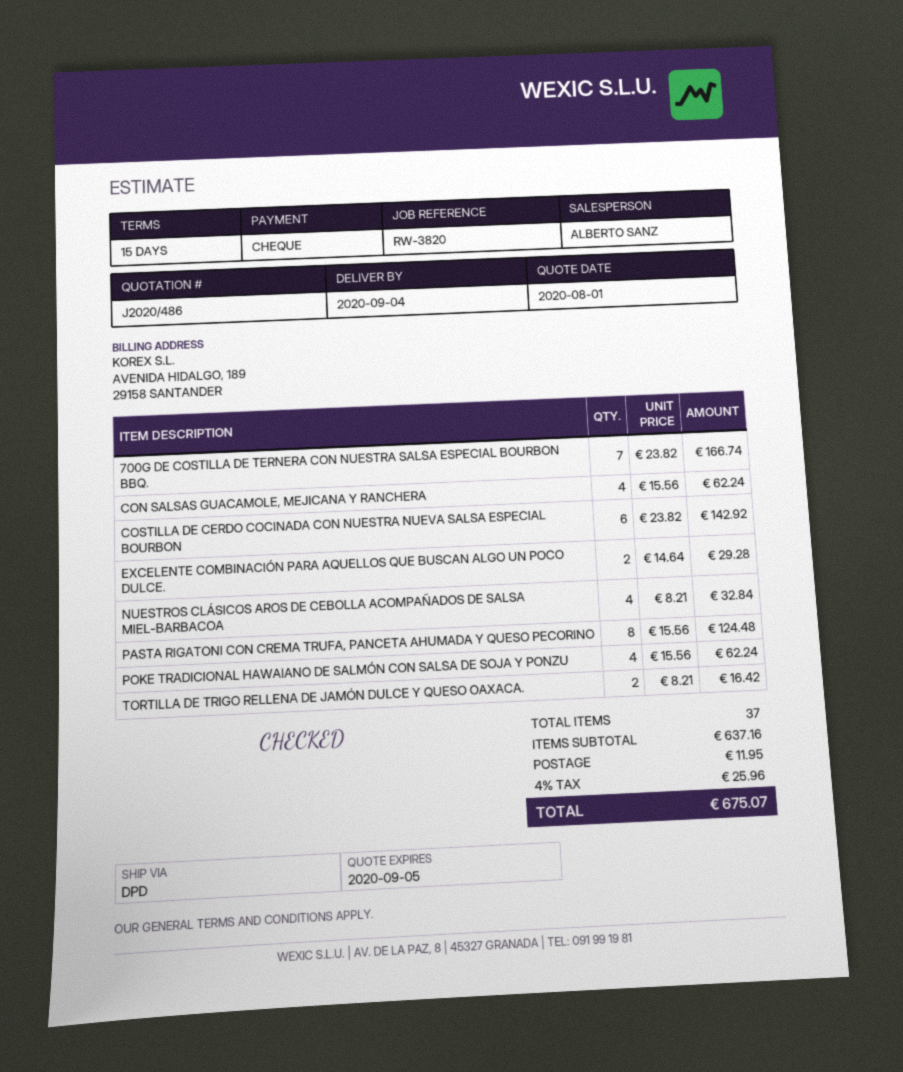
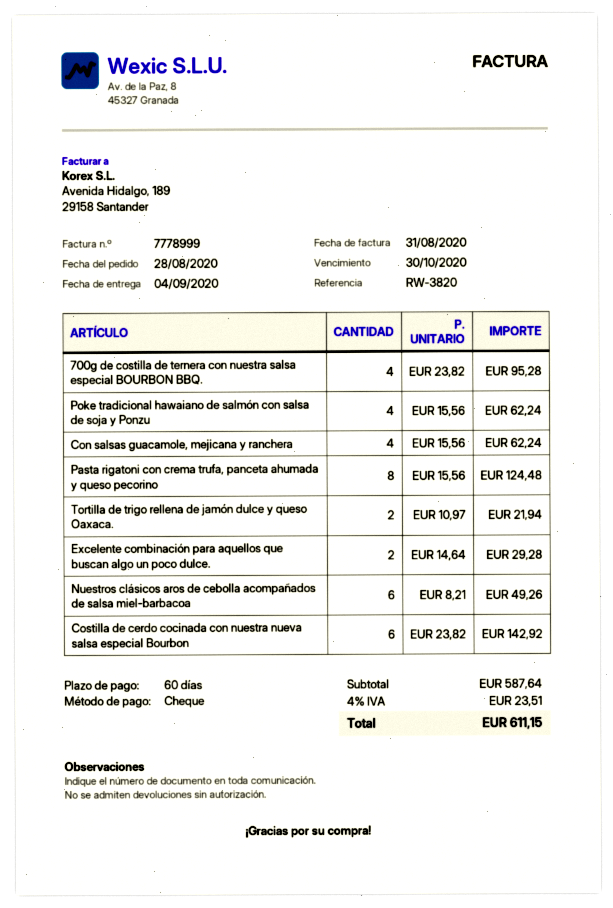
payment terms: 15 days -> 60 days
700G DE COSTILLA DE TERNERA CON NUESTRA SALSA ESPECIAL BOURBON BBQ.: 7 x 23.82 = 166.74 -> 4 x 23.82 = 95.28
NUESTROS CLÁSICOS AROS DE CEBOLLA ACOMPAÑADOS DE SALSA MIEL-BARBACOA: 4 x 8.21 = 32.84 -> 6 x 8.21 = 49.26
TORTILLA DE TRIGO RELLENA DE JAMÓN DULCE Y QUESO OAXACA.: 2 x 8.21 = 16.42 -> 2 x 10.97 = 21.94
subtotal: 637.16 -> 587.64
shipping: 11.95 -> none
tax: 4% = 25.96 -> 4% = 23.51
total: 675.07 -> 611.15

